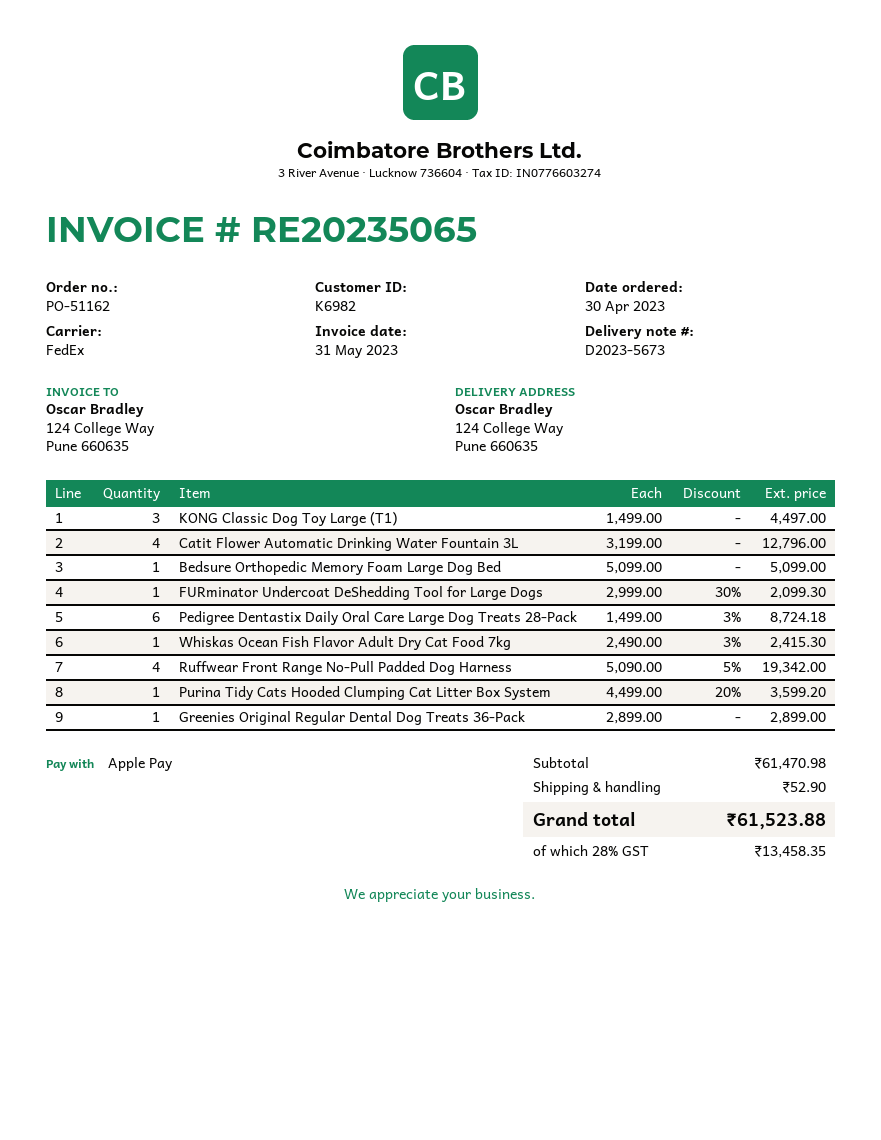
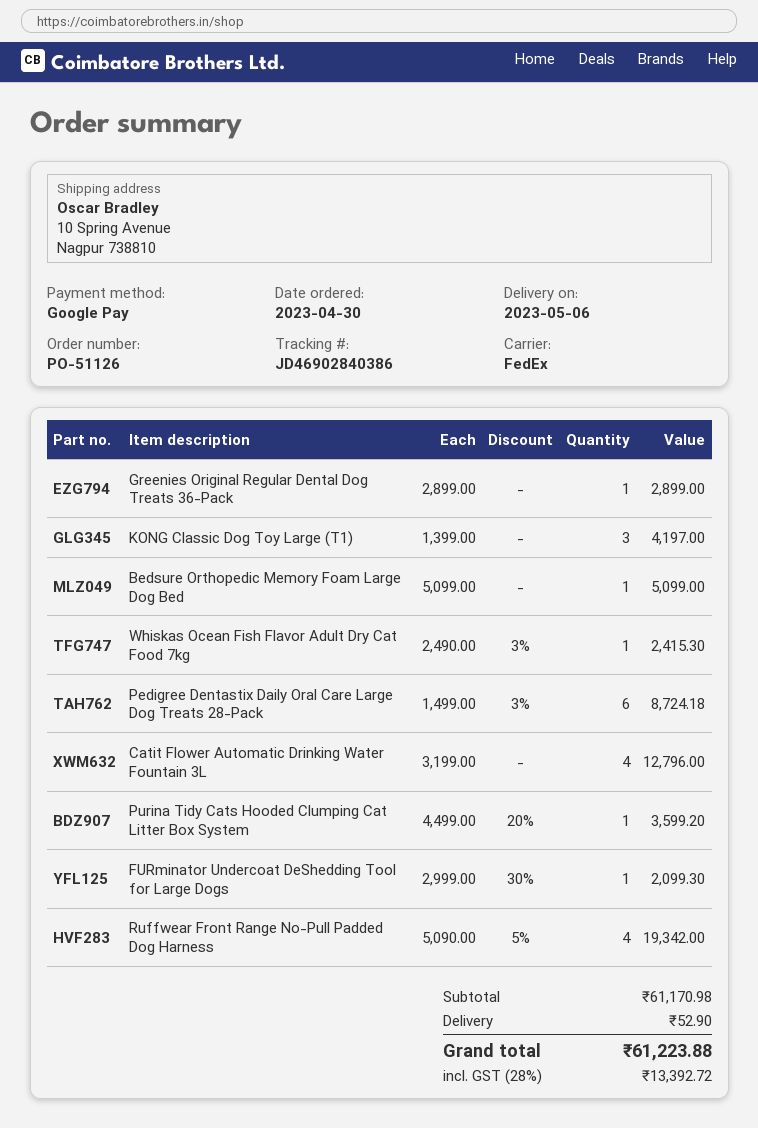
order number: PO-51162 -> PO-51126
payment method: Apple Pay -> Google Pay
ship to: 124 College Way, Pune 660635 -> 10 Spring Avenue, Nagpur 738810
KONG Classic Dog Toy Large (T1): 3 x 1499.00 = 4497.00 -> 3 x 1399.00 = 4197.00
subtotal: 61470.98 -> 61170.98
tax: 28% = 13458.35 -> 28% = 13392.72
total: 61523.88 -> 61223.88

